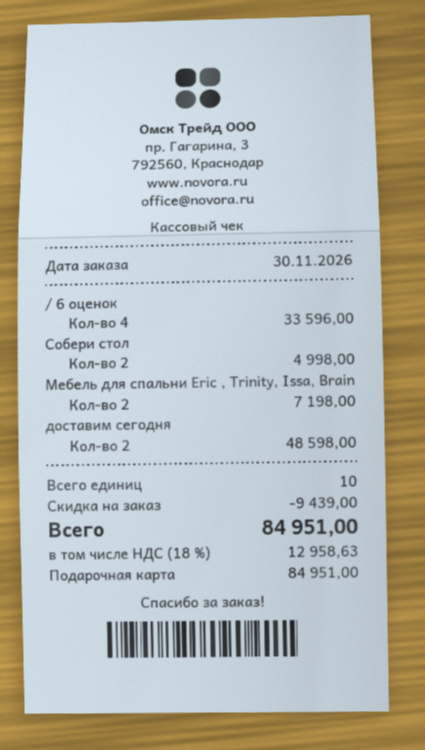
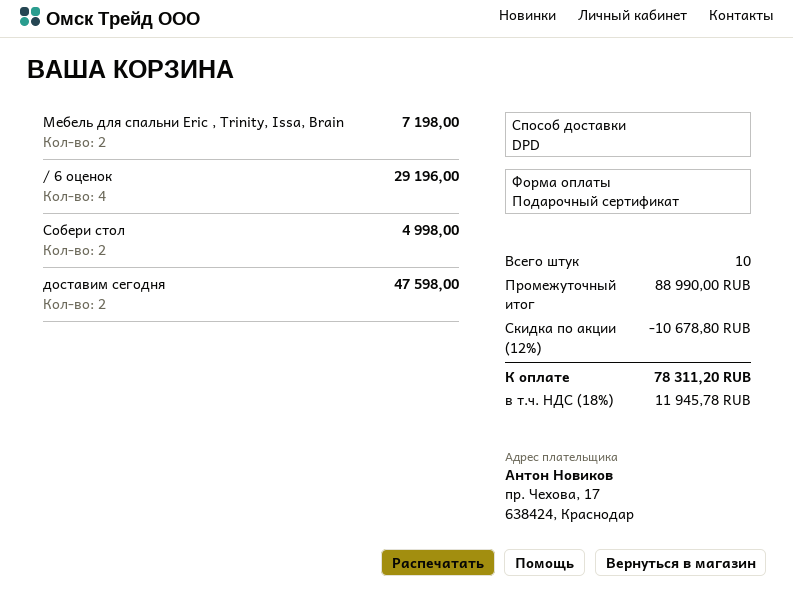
/ 6 оценок: 4 for 33596.00 -> 4 for 29196.00
доставим сегодня: 2 for 48598.00 -> 2 for 47598.00
discount: 9439.00 -> 10678.80
tax: 18% = 12958.63 -> 18% = 11945.78
total: 84951.00 -> 78311.20

